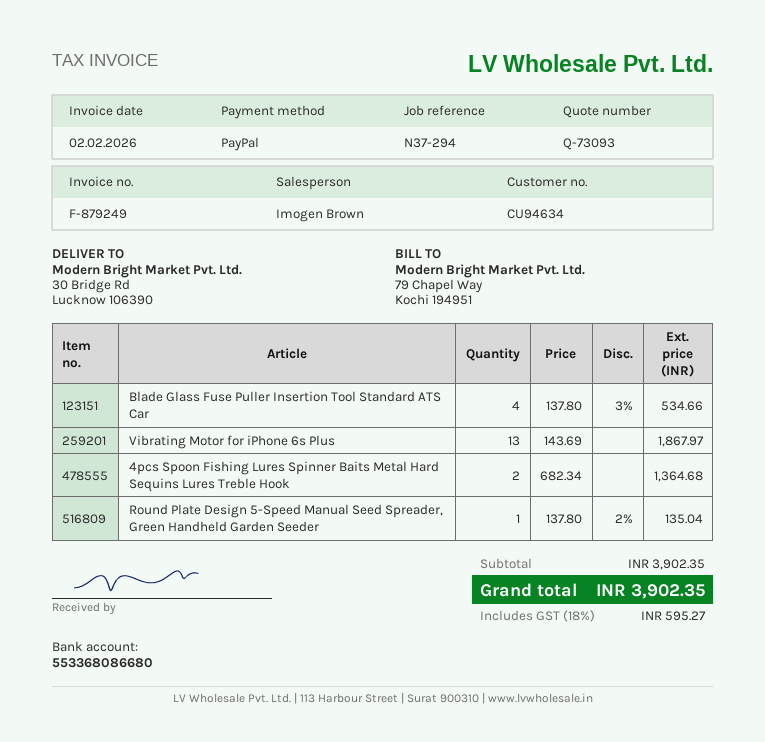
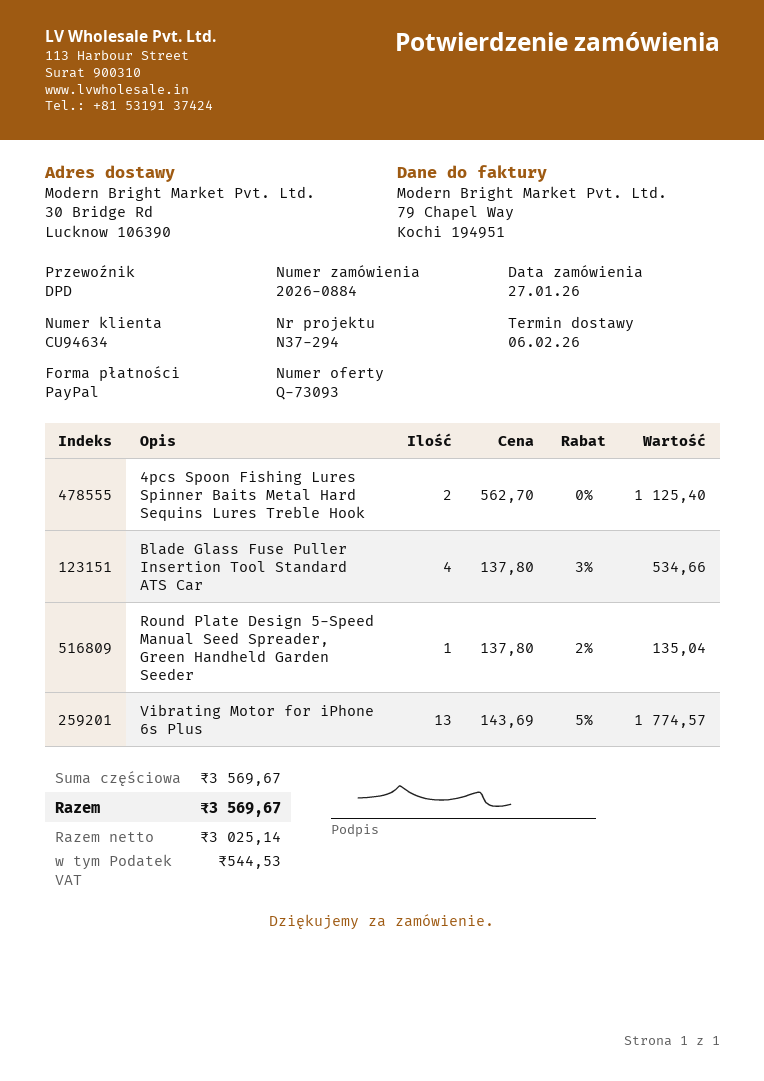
Vibrating Motor for iPhone 6s Plus: 13 x 143.69 = 1867.97 -> 13 x 143.69 - 5% = 1774.57
4pcs Spoon Fishing Lures Spinner Baits Metal Hard Sequins Lures Treble Hook: 2 x 682.34 = 1364.68 -> 2 x 562.70 = 1125.40
subtotal: 3902.35 -> 3569.67
tax: 595.27 -> 544.53
total: 3902.35 -> 3569.67

